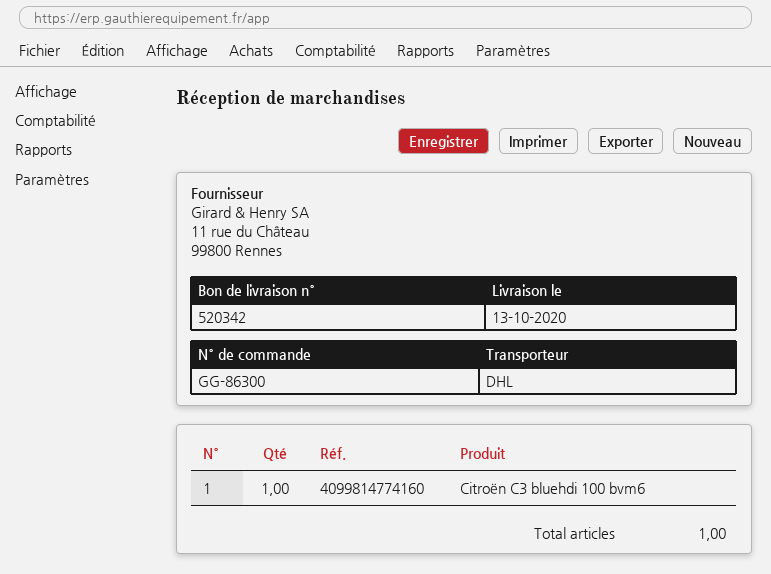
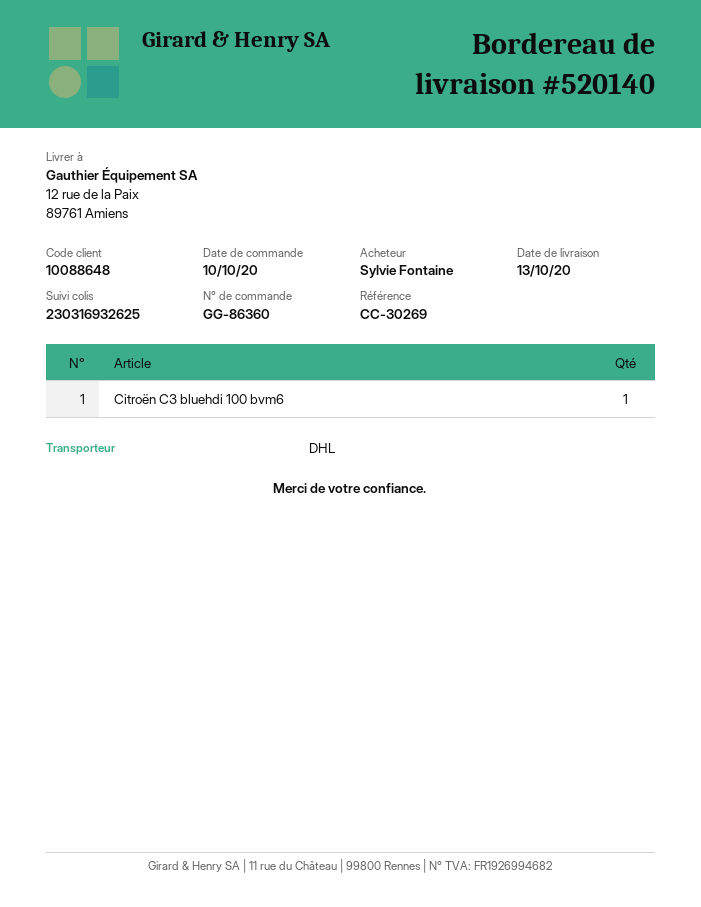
order number: GG-86300 -> GG-86360
delivery note number: 520342 -> 520140

